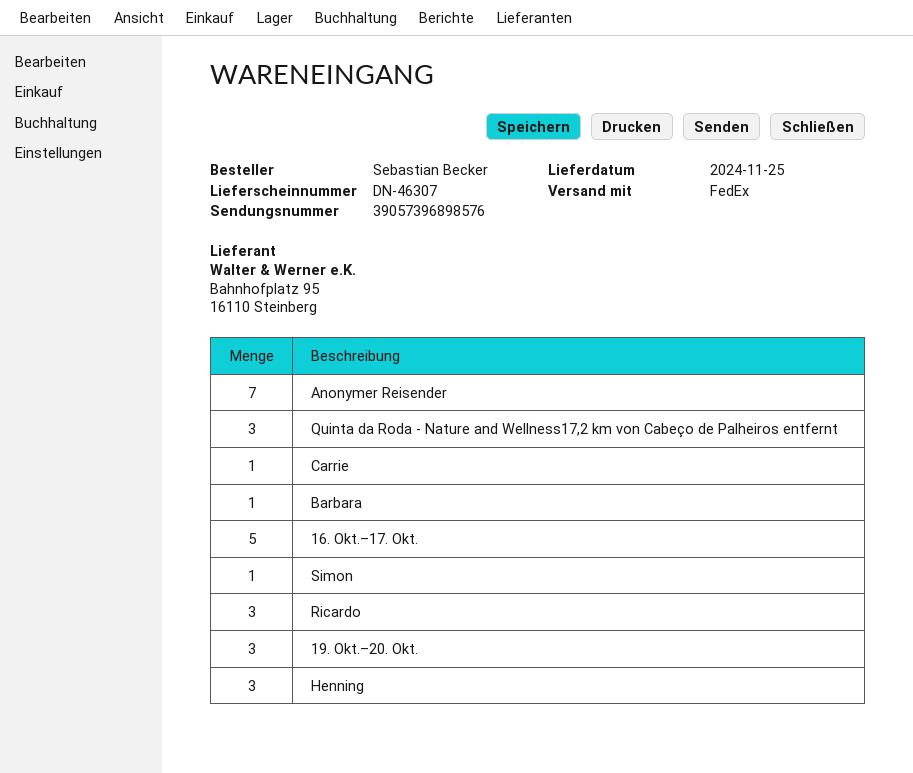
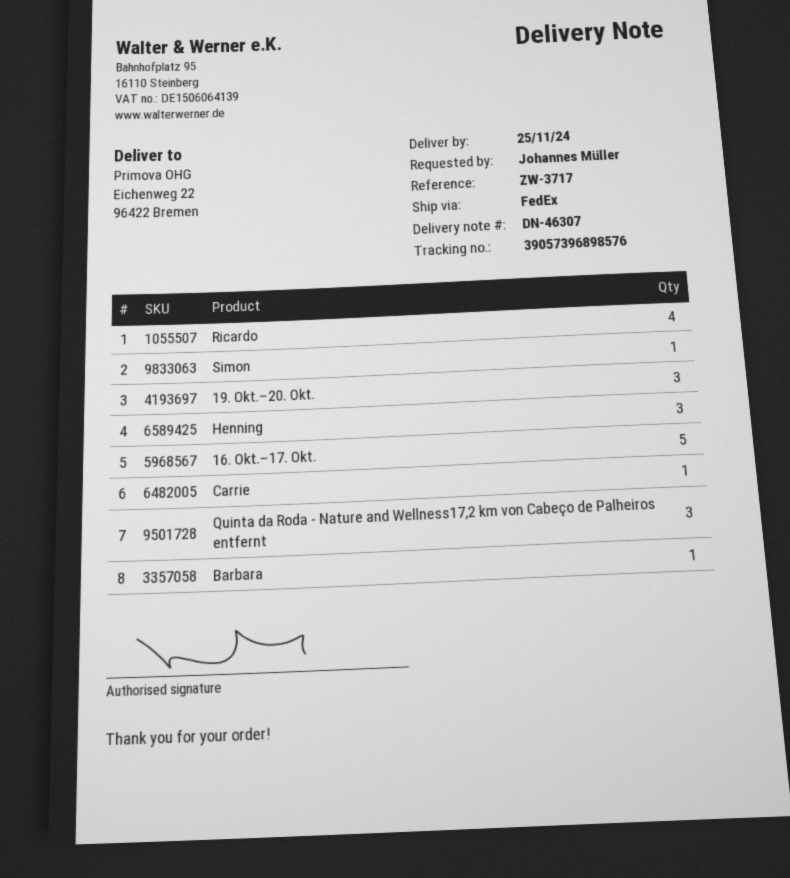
ordered by: Sebastian Becker -> Johannes Müller
Anonymer Reisender: 7 -> none
Ricardo: 3 -> 4

